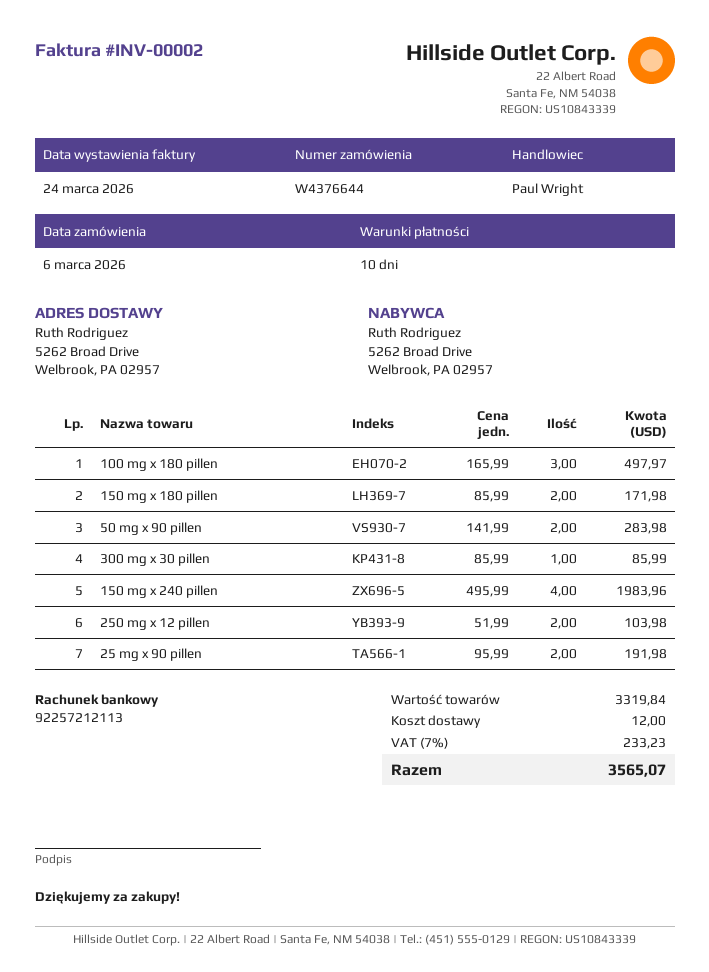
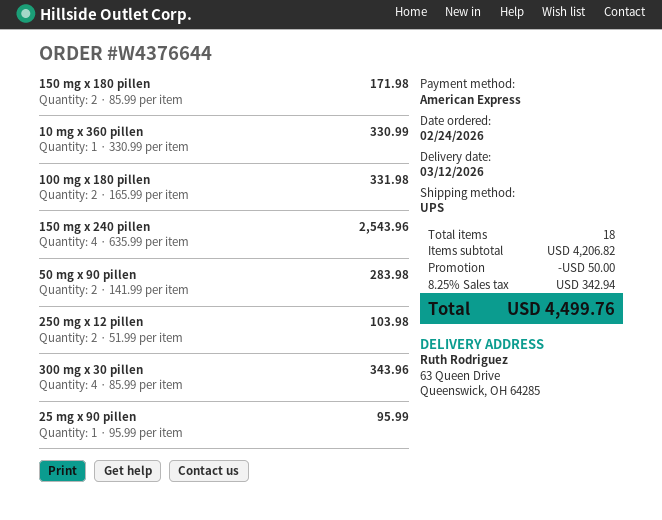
order date: 2026-03-06 -> 2026-02-24
ship to: 5262 Broad Drive, Welbrook, PA 02957 -> 63 Queen Drive, Queenswick, OH 64285
100 mg x 180 pillen: 3 x 165.99 = 497.97 -> 2 x 165.99 = 331.98
300 mg x 30 pillen: 1 x 85.99 = 85.99 -> 4 x 85.99 = 343.96
150 mg x 240 pillen: 4 x 495.99 = 1983.96 -> 4 x 635.99 = 2543.96
25 mg x 90 pillen: 2 x 95.99 = 191.98 -> 1 x 95.99 = 95.99
10 mg x 360 pillen: none -> 1 x 330.99 = 330.99
subtotal: 3319.84 -> 4206.82
discount: none -> 50.00
shipping: 12.00 -> none
tax: 7% = 233.23 -> 8.25% = 342.94
total: 3565.07 -> 4499.76

